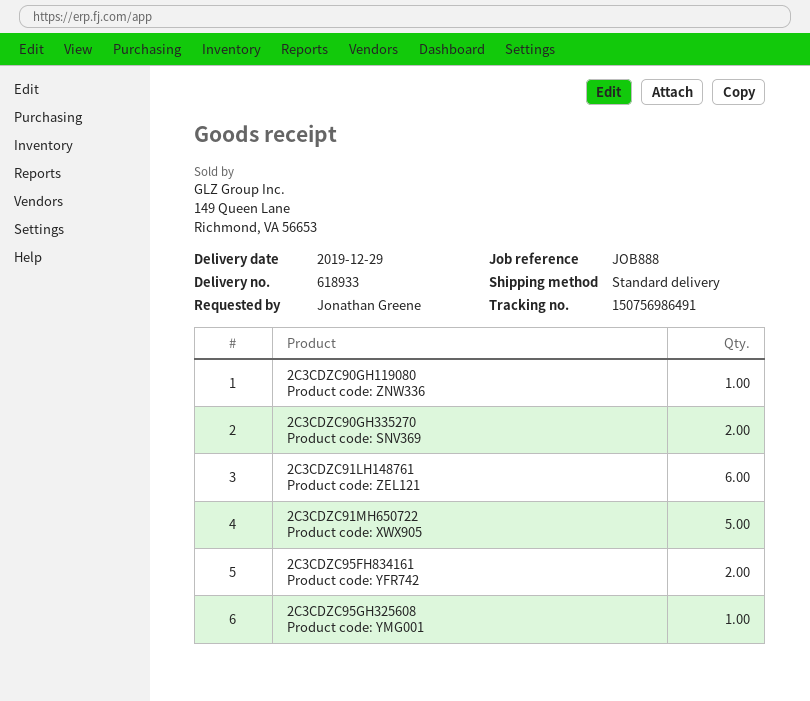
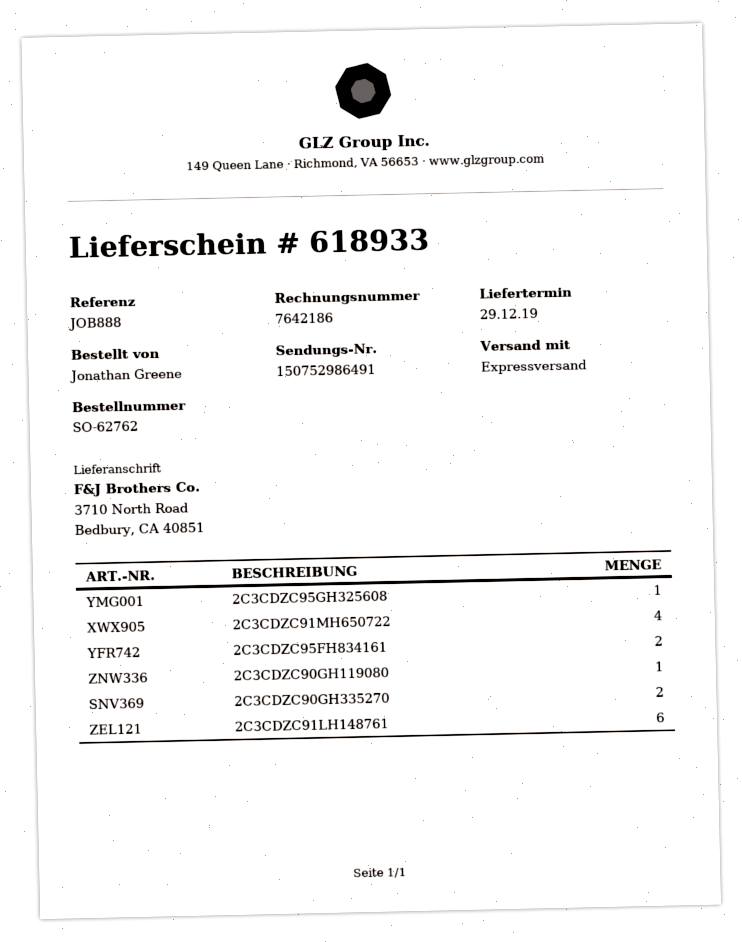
shipping method: standard -> express
tracking number: 150756986491 -> 150752986491
2C3CDZC91MH650722: 5 -> 4

